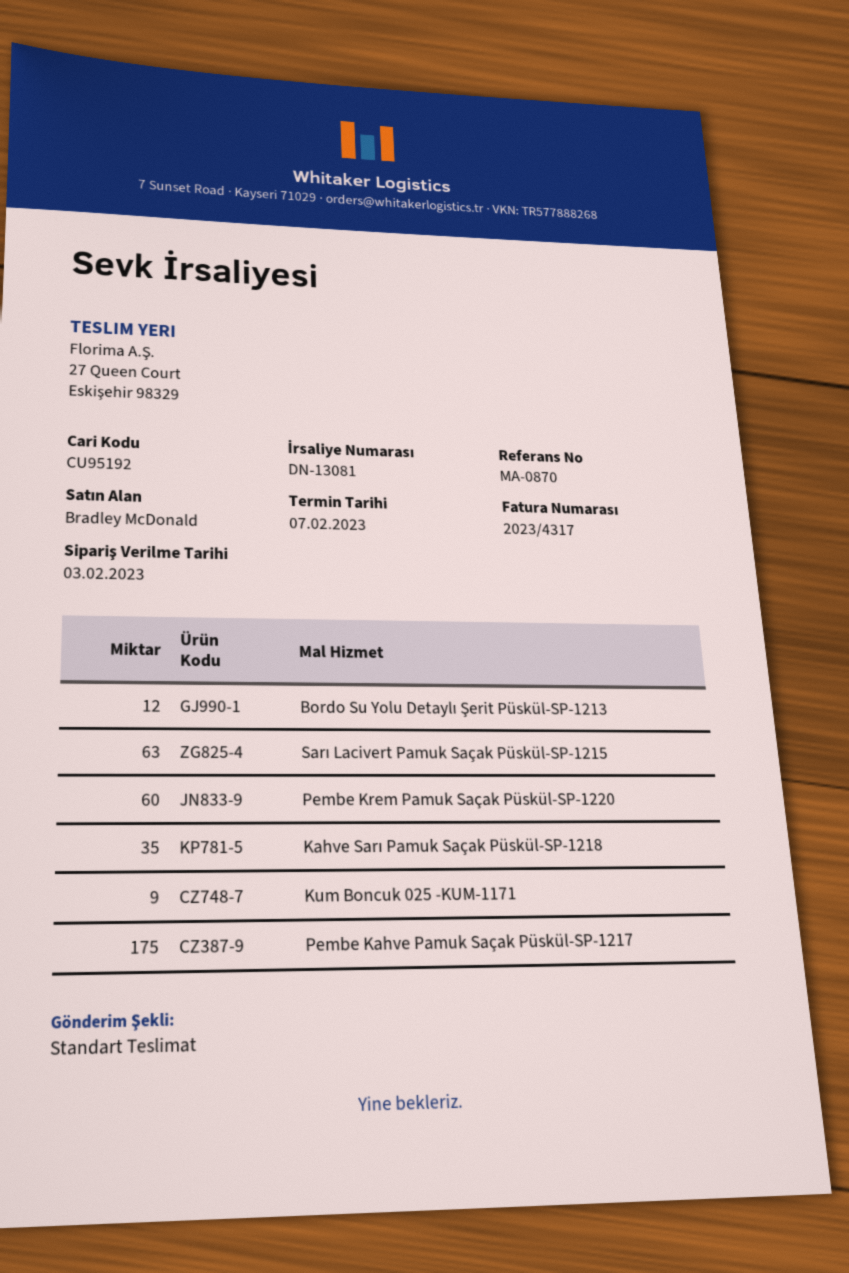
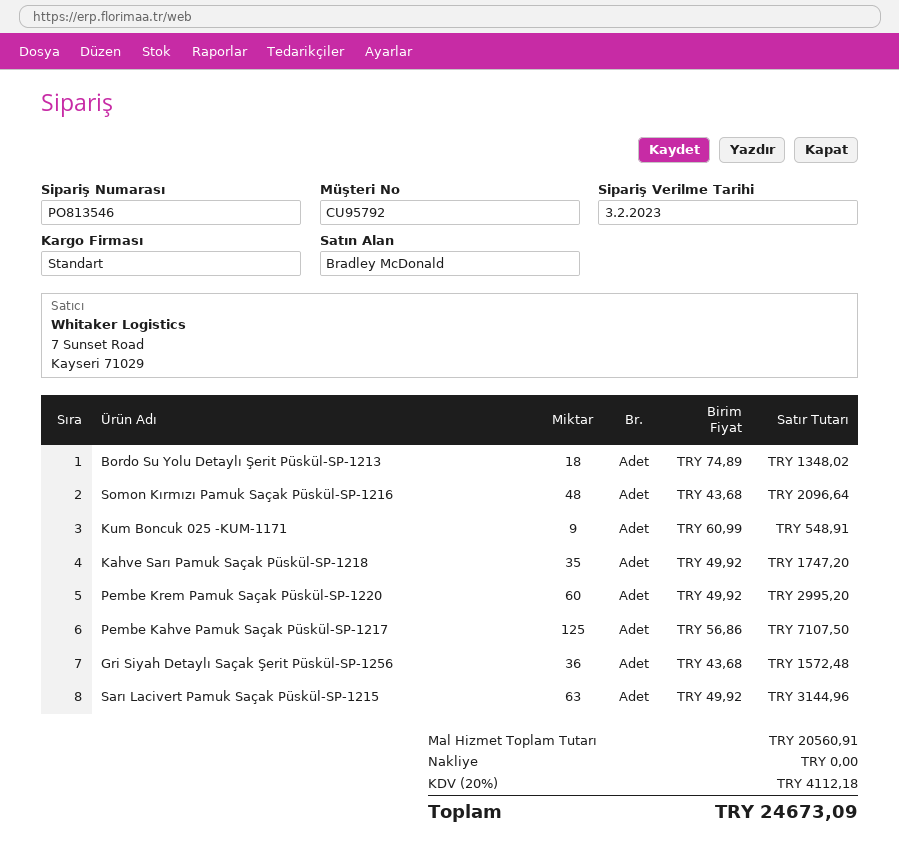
customer number: CU95192 -> CU95792
Bordo Su Yolu Detaylı Şerit Püskül-SP-1213: 12 -> 18
Pembe Kahve Pamuk Saçak Püskül-SP-1217: 175 -> 125
Somon Kırmızı Pamuk Saçak Püskül-SP-1216: none -> 48
Gri Siyah Detaylı Saçak Şerit Püskül-SP-1256: none -> 36

